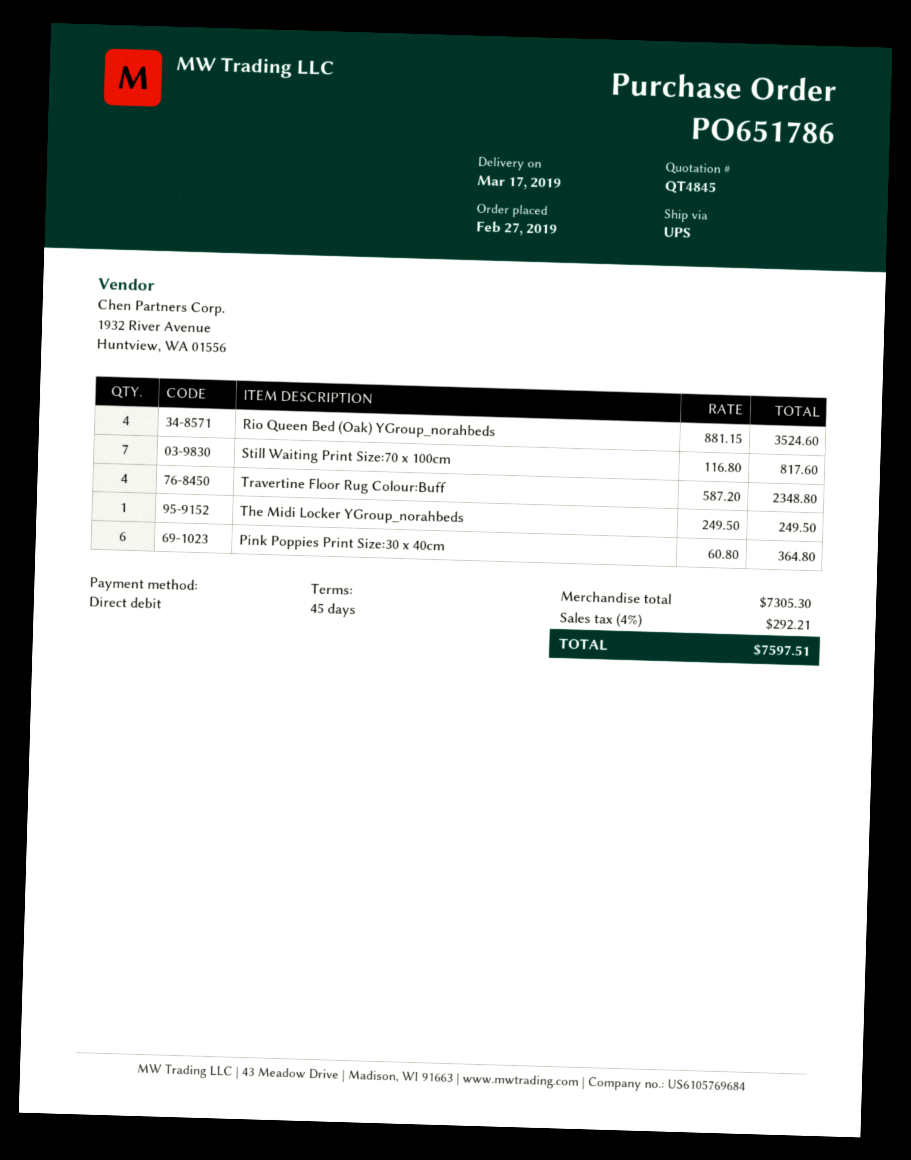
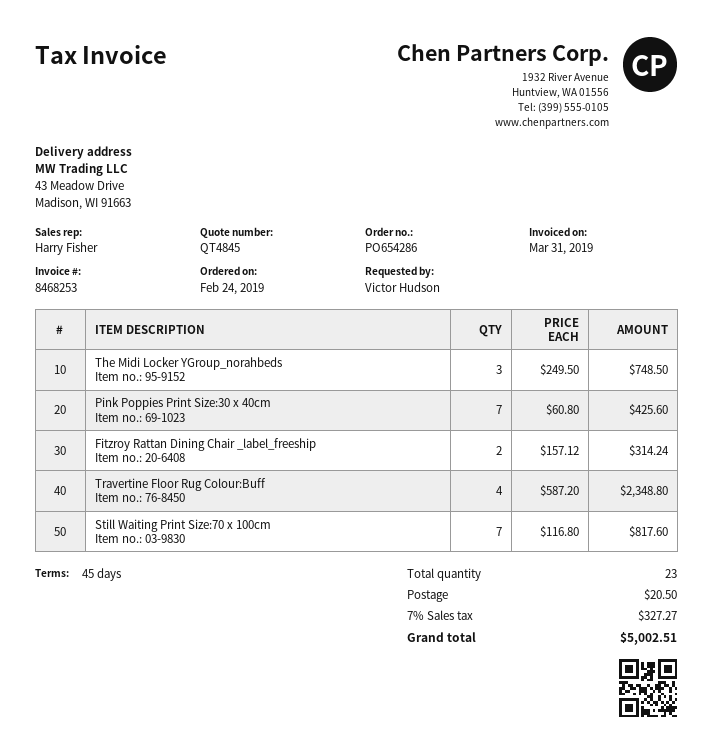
order number: PO651786 -> PO654286
order date: 2019-02-27 -> 2019-02-24
Rio Queen Bed (Oak) YGroup_norahbeds: 4 x 881.15 = 3524.60 -> none
The Midi Locker YGroup_norahbeds: 1 x 249.50 = 249.50 -> 3 x 249.50 = 748.50
Pink Poppies Print Size:30 x 40cm: 6 x 60.80 = 364.80 -> 7 x 60.80 = 425.60
Fitzroy Rattan Dining Chair _label_freeship: none -> 2 x 157.12 = 314.24
shipping: none -> 20.50
tax: 4% = 292.21 -> 7% = 327.27
total: 7597.51 -> 5002.51

